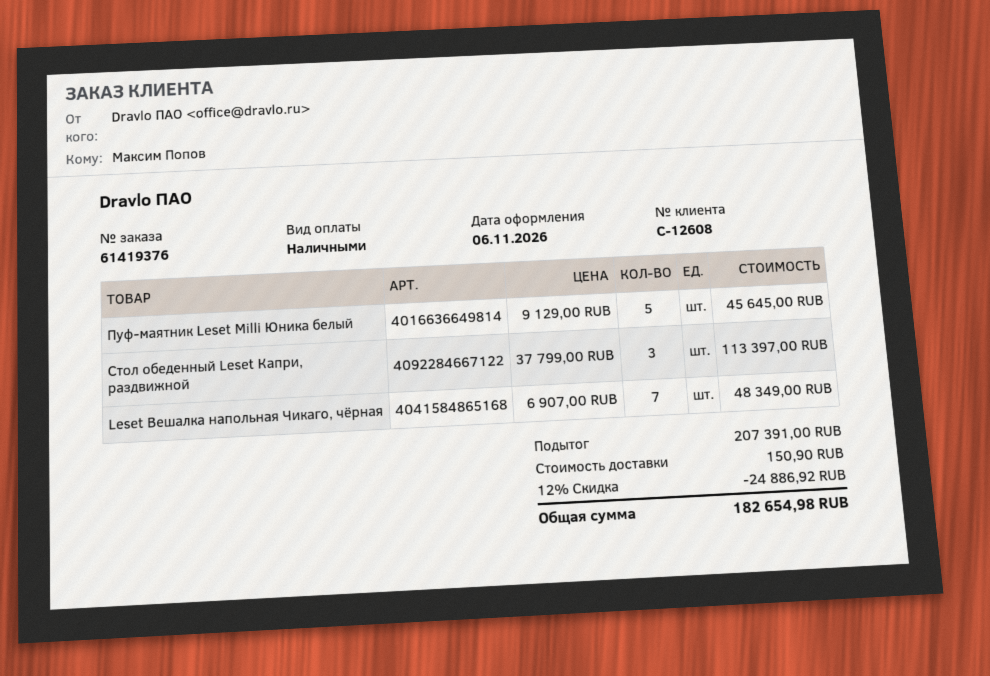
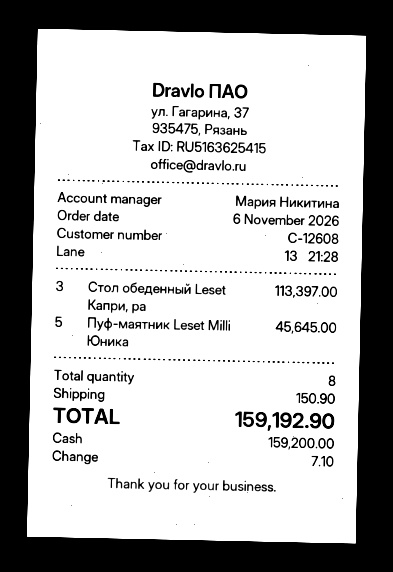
Leset Вешалка напольная Чикаго, чёрная: 7 for 48349.00 -> none
discount: 12% = 24886.92 -> none
total: 182654.98 -> 159192.90

